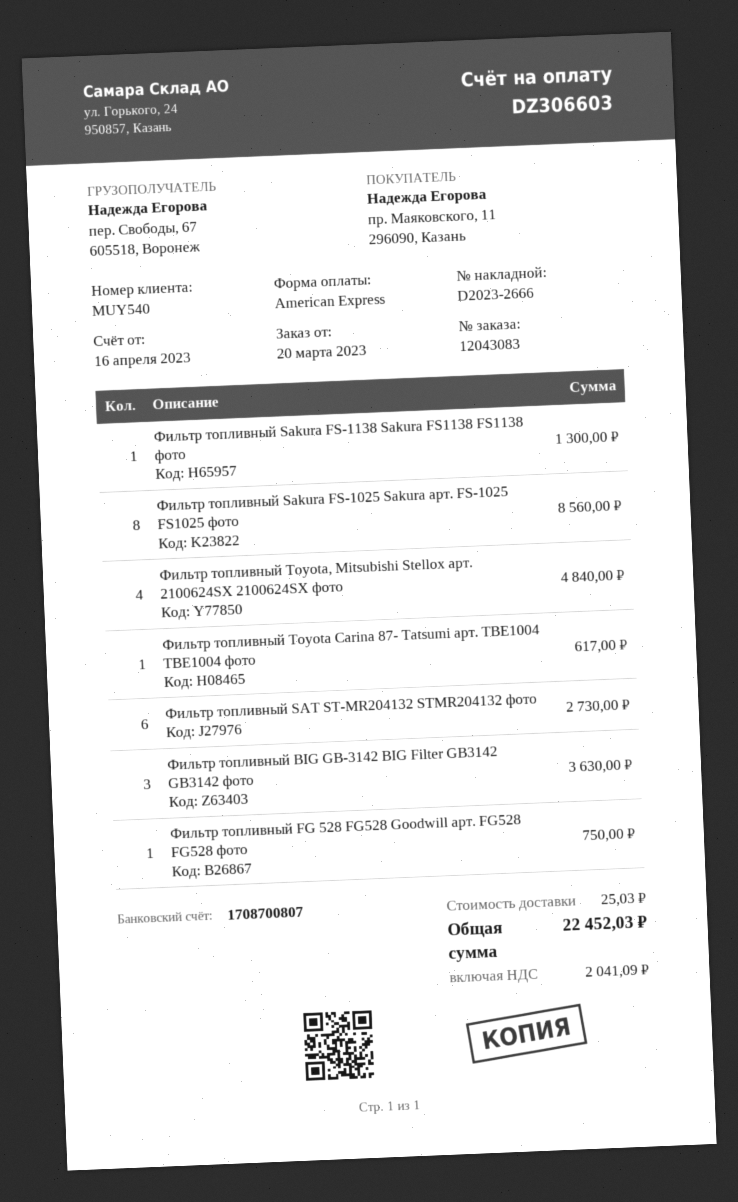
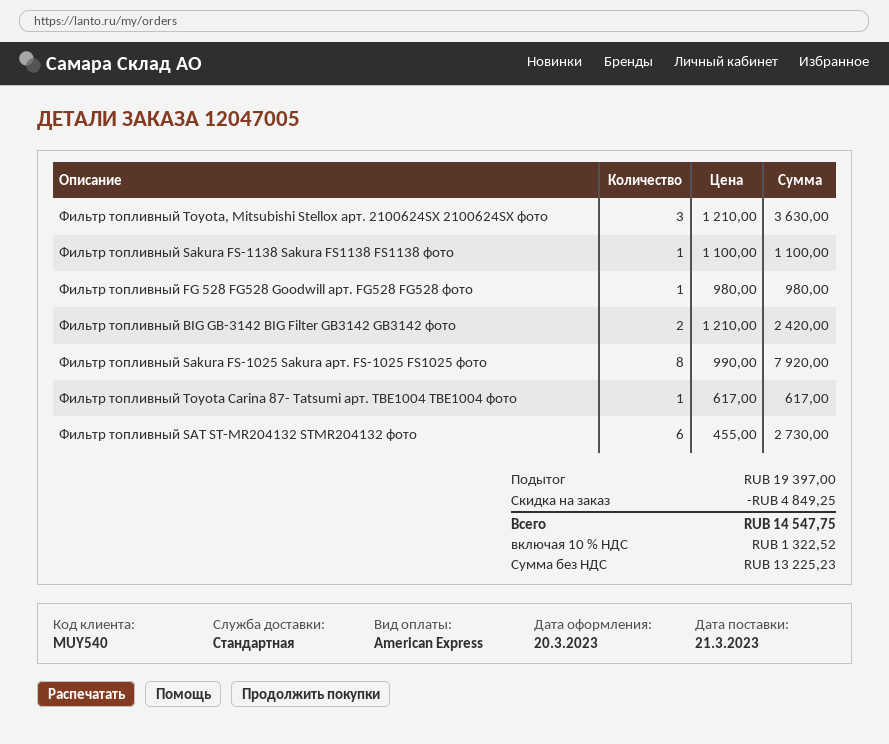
order number: 12043083 -> 12047005
Фильтр топливный Sakura FS-1138 Sakura FS1138 FS1138 фото: 1 for 1300.00 -> 1 for 1100.00
Фильтр топливный Sakura FS-1025 Sakura арт. FS-1025 FS1025 фото: 8 for 8560.00 -> 8 for 7920.00
Фильтр топливный Toyota, Mitsubishi Stellox арт. 2100624SX 2100624SX фото: 4 for 4840.00 -> 3 for 3630.00
Фильтр топливный BIG GB-3142 BIG Filter GB3142 GB3142 фото: 3 for 3630.00 -> 2 for 2420.00
Фильтр топливный FG 528 FG528 Goodwill арт. FG528 FG528 фото: 1 for 750.00 -> 1 for 980.00
discount: none -> 4849.25
shipping: 25.03 -> none
tax: 2041.09 -> 1322.52
total: 22452.03 -> 14547.75

